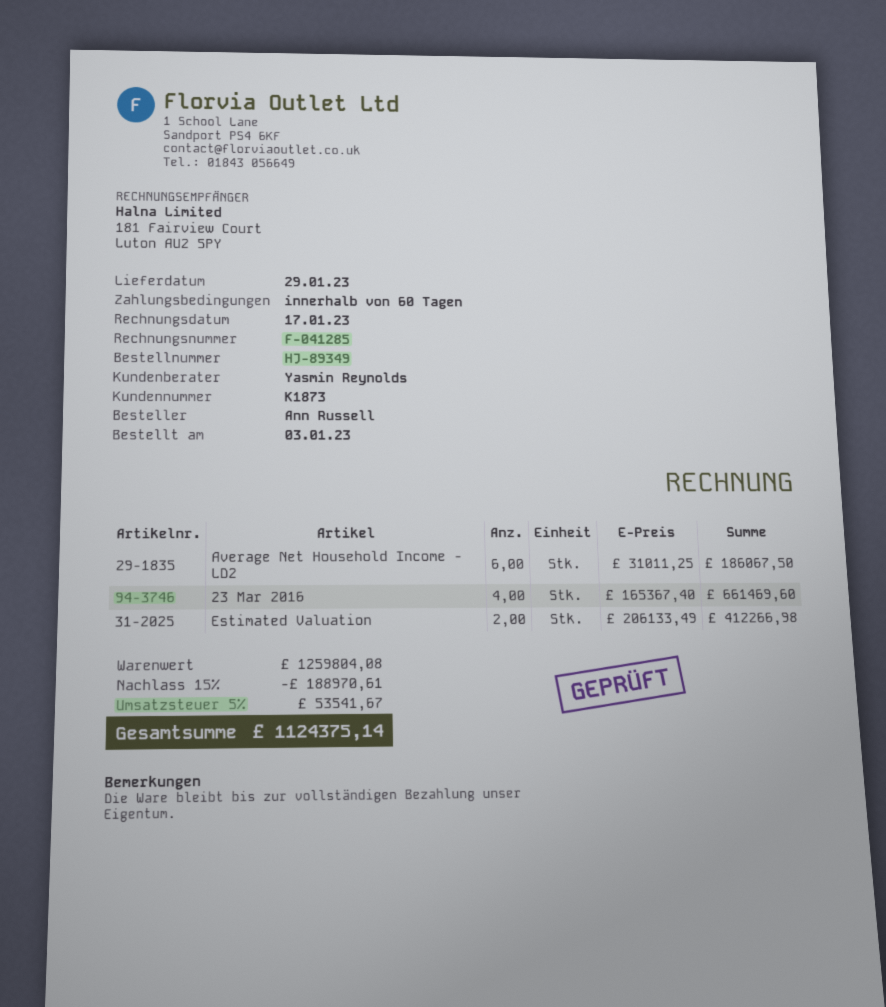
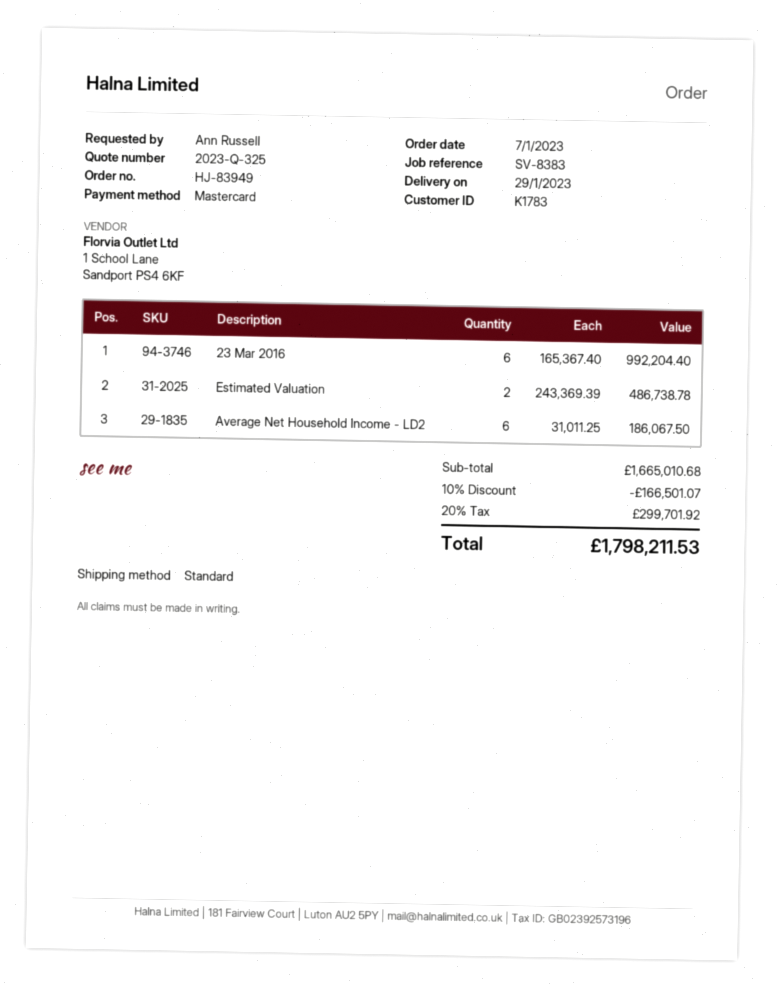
order number: HJ-89349 -> HJ-83949
order date: 2023-01-03 -> 2023-01-07
customer number: K1873 -> K1783
23 Mar 2016: 4 x 165367.40 = 661469.60 -> 6 x 165367.40 = 992204.40
Estimated Valuation: 2 x 206133.49 = 412266.98 -> 2 x 243369.39 = 486738.78
subtotal: 1259804.08 -> 1665010.68
discount: 15% = 188970.61 -> 10% = 166501.07
tax: 5% = 53541.67 -> 20% = 299701.92
total: 1124375.14 -> 1798211.53

